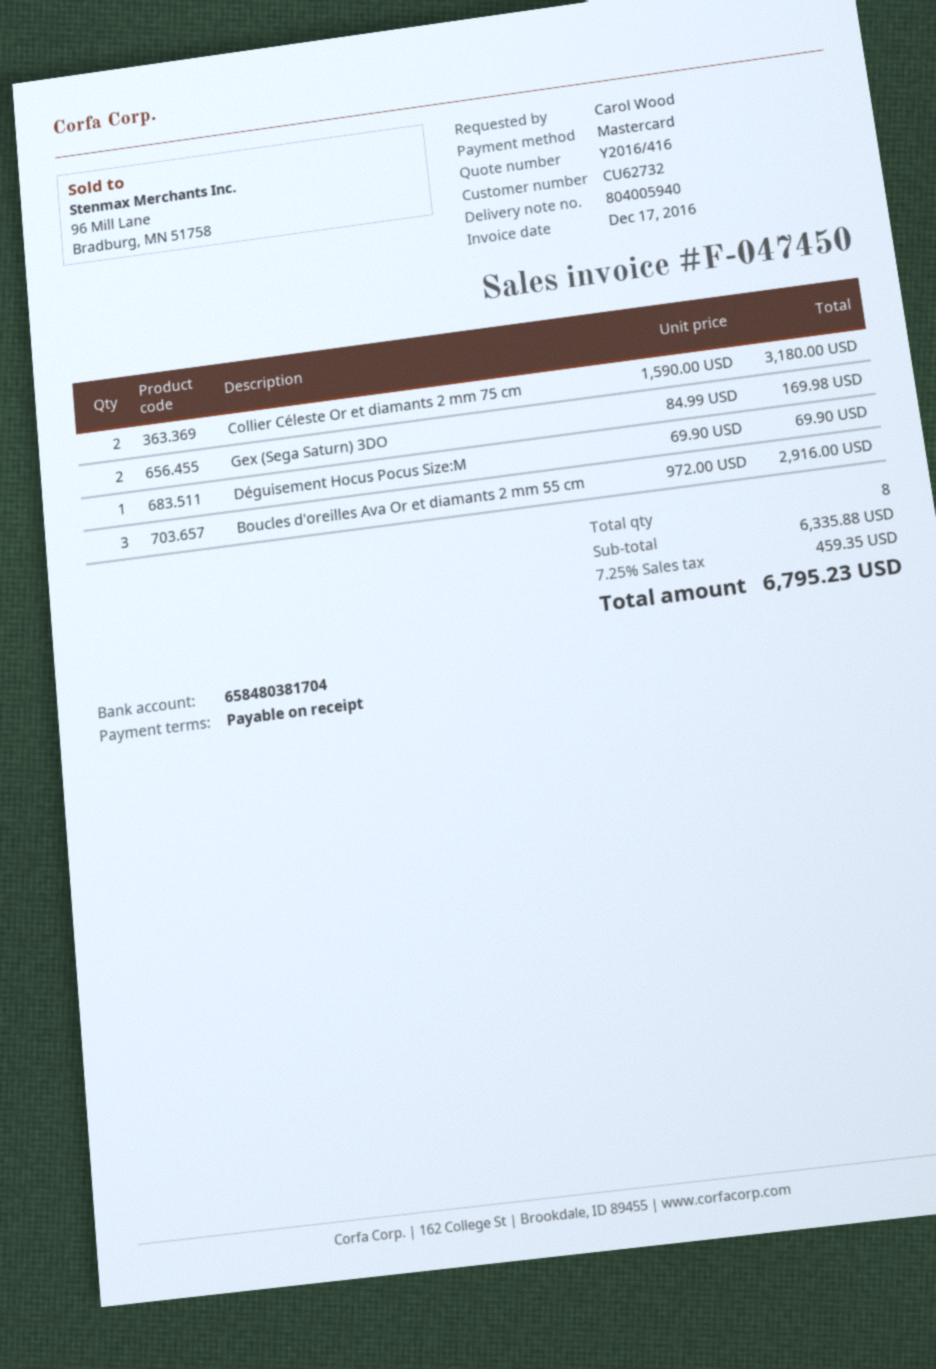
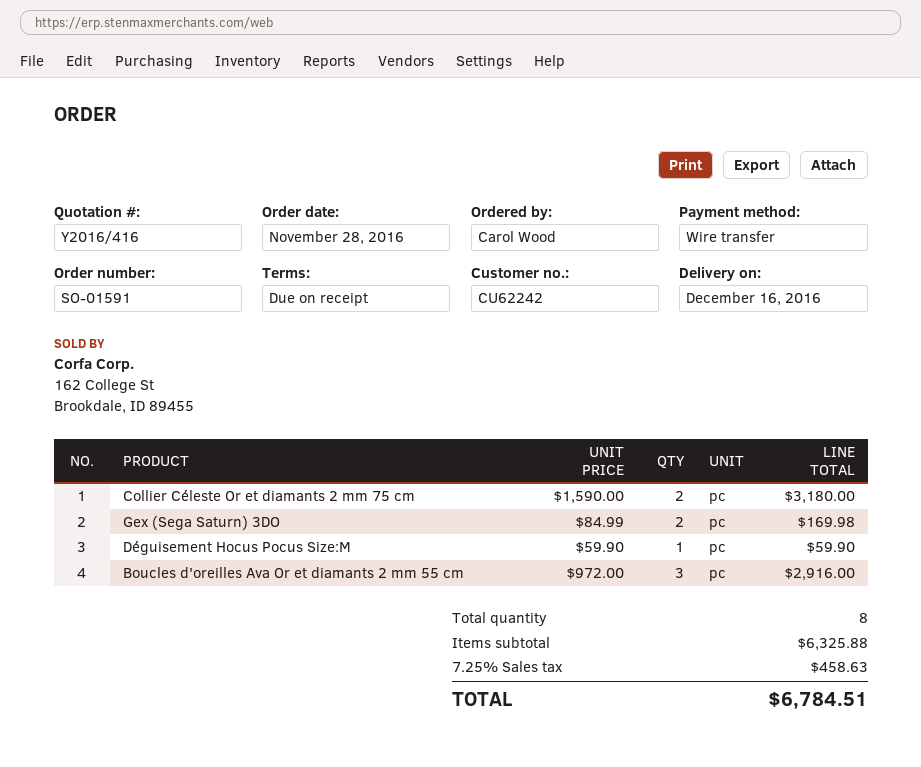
customer number: CU62732 -> CU62242
payment method: Mastercard -> bank transfer
Déguisement Hocus Pocus Size:M: 1 x 69.90 = 69.90 -> 1 x 59.90 = 59.90
subtotal: 6335.88 -> 6325.88
tax: 7.25% = 459.35 -> 7.25% = 458.63
total: 6795.23 -> 6784.51

